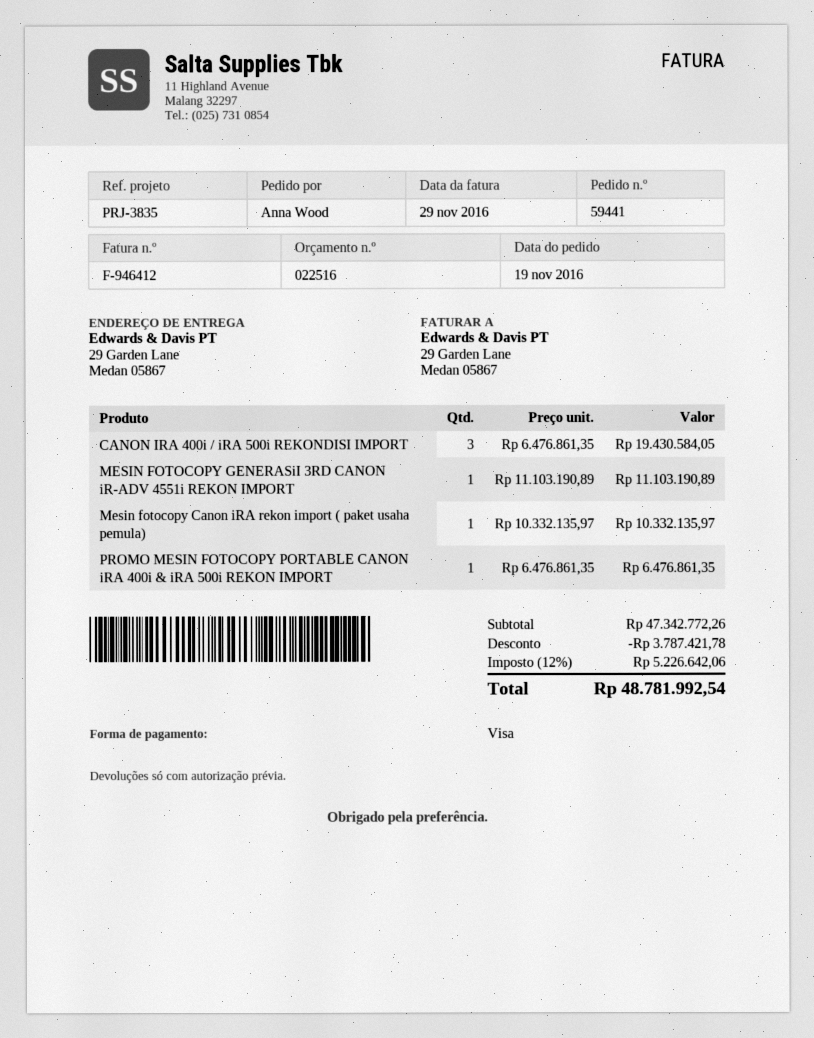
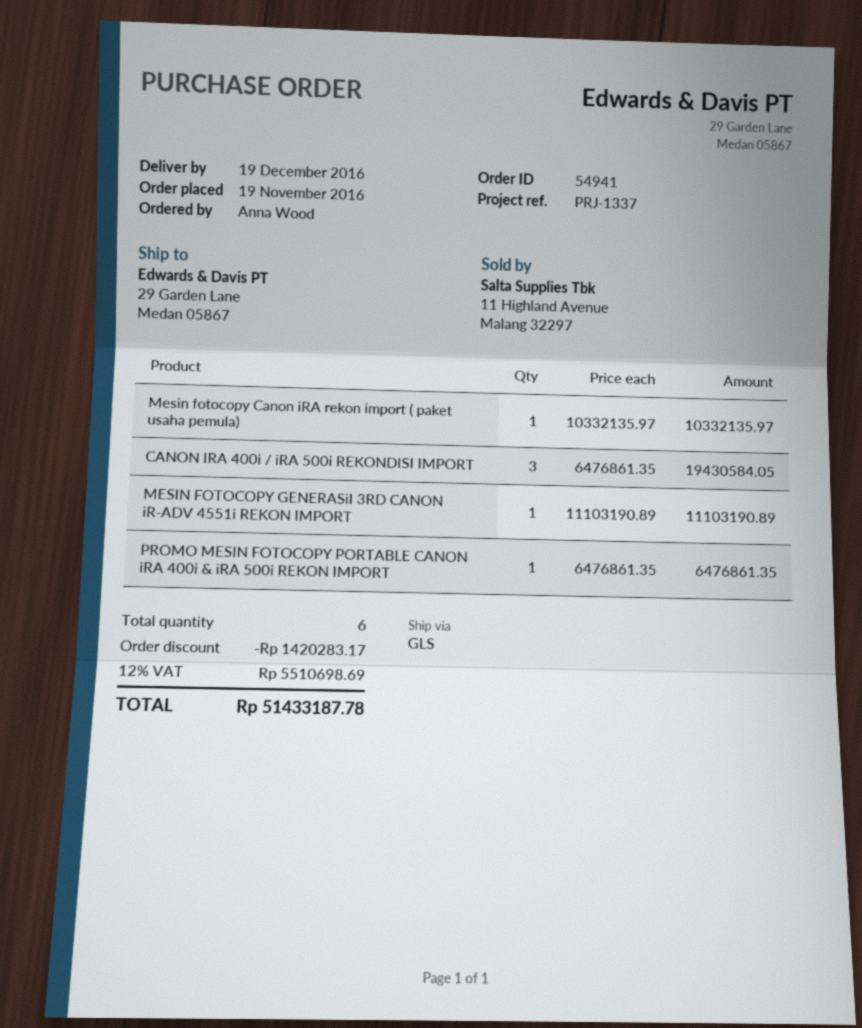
order number: 59441 -> 54941
reference: PRJ-3835 -> PRJ-1337
discount: 3787421.78 -> 1420283.17
tax: 12% = 5226642.06 -> 12% = 5510698.69
total: 48781992.54 -> 51433187.78

